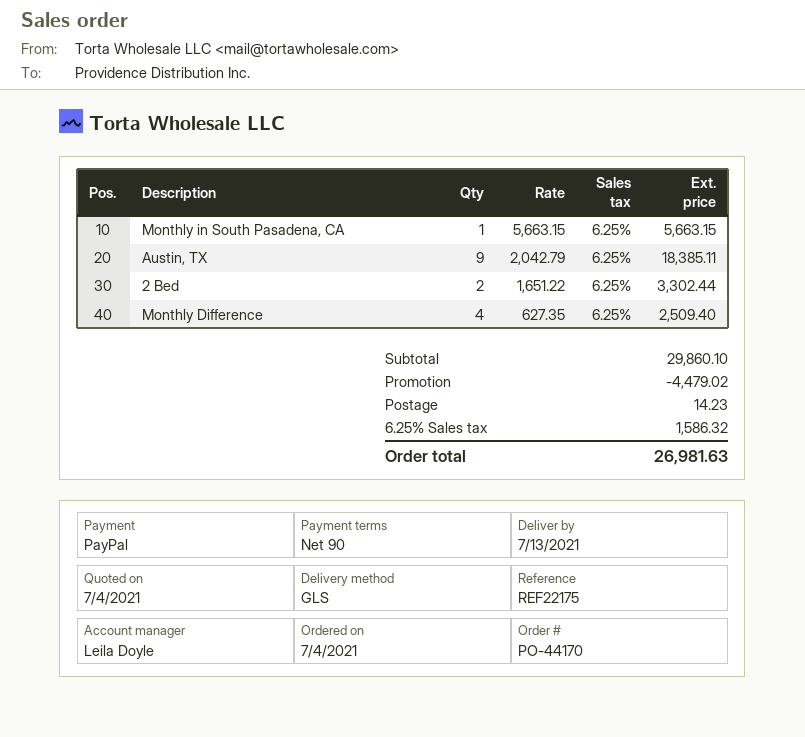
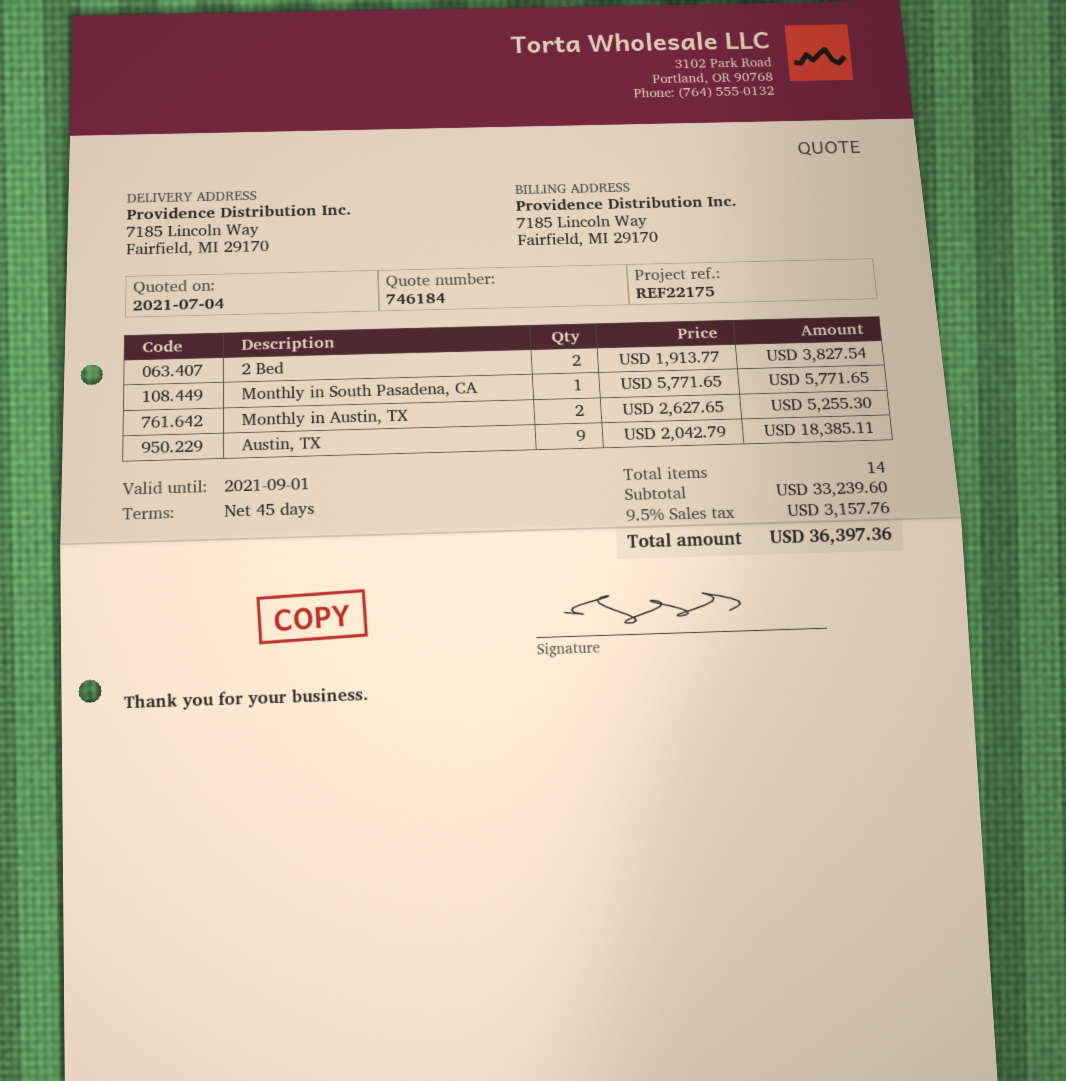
payment terms: 90 days -> 45 days
Monthly in South Pasadena, CA: 1 x 5663.15 = 5663.15 -> 1 x 5771.65 = 5771.65
2 Bed: 2 x 1651.22 = 3302.44 -> 2 x 1913.77 = 3827.54
Monthly Difference: 4 x 627.35 = 2509.40 -> none
Monthly in Austin, TX: none -> 2 x 2627.65 = 5255.30
subtotal: 29860.10 -> 33239.60
discount: 4479.02 -> none
shipping: 14.23 -> none
tax: 6.25% = 1586.32 -> 9.5% = 3157.76
total: 26981.63 -> 36397.36

